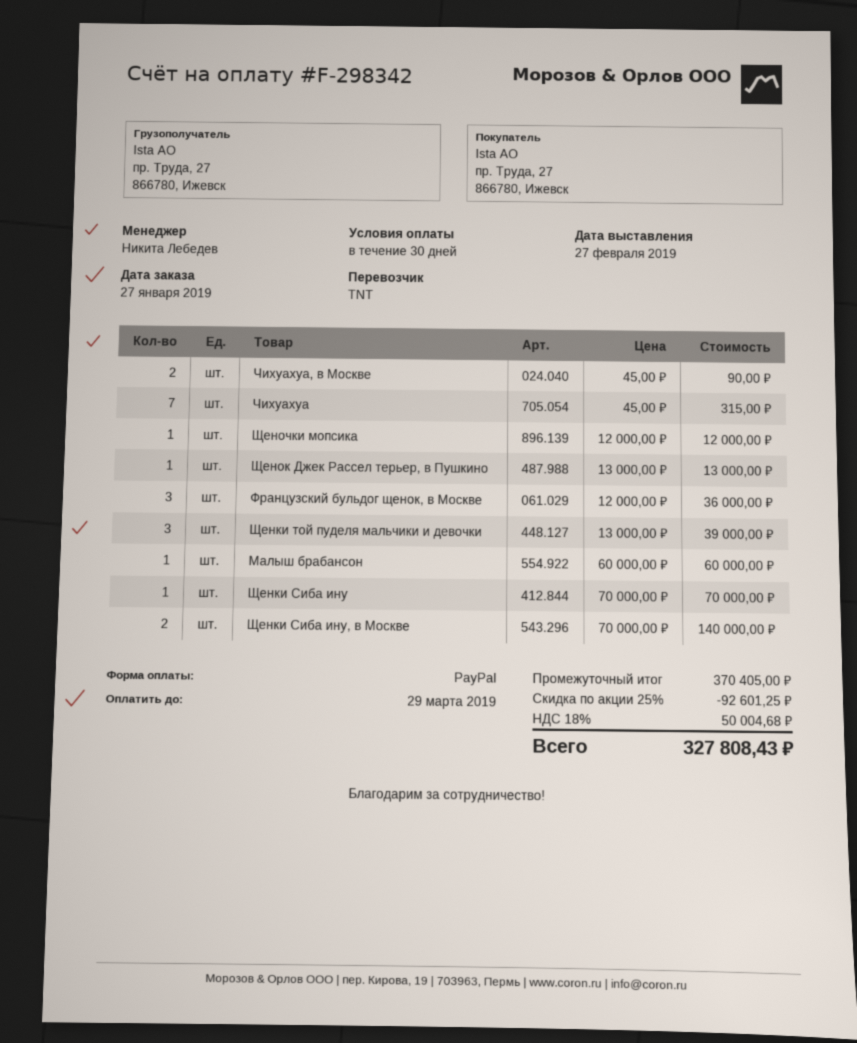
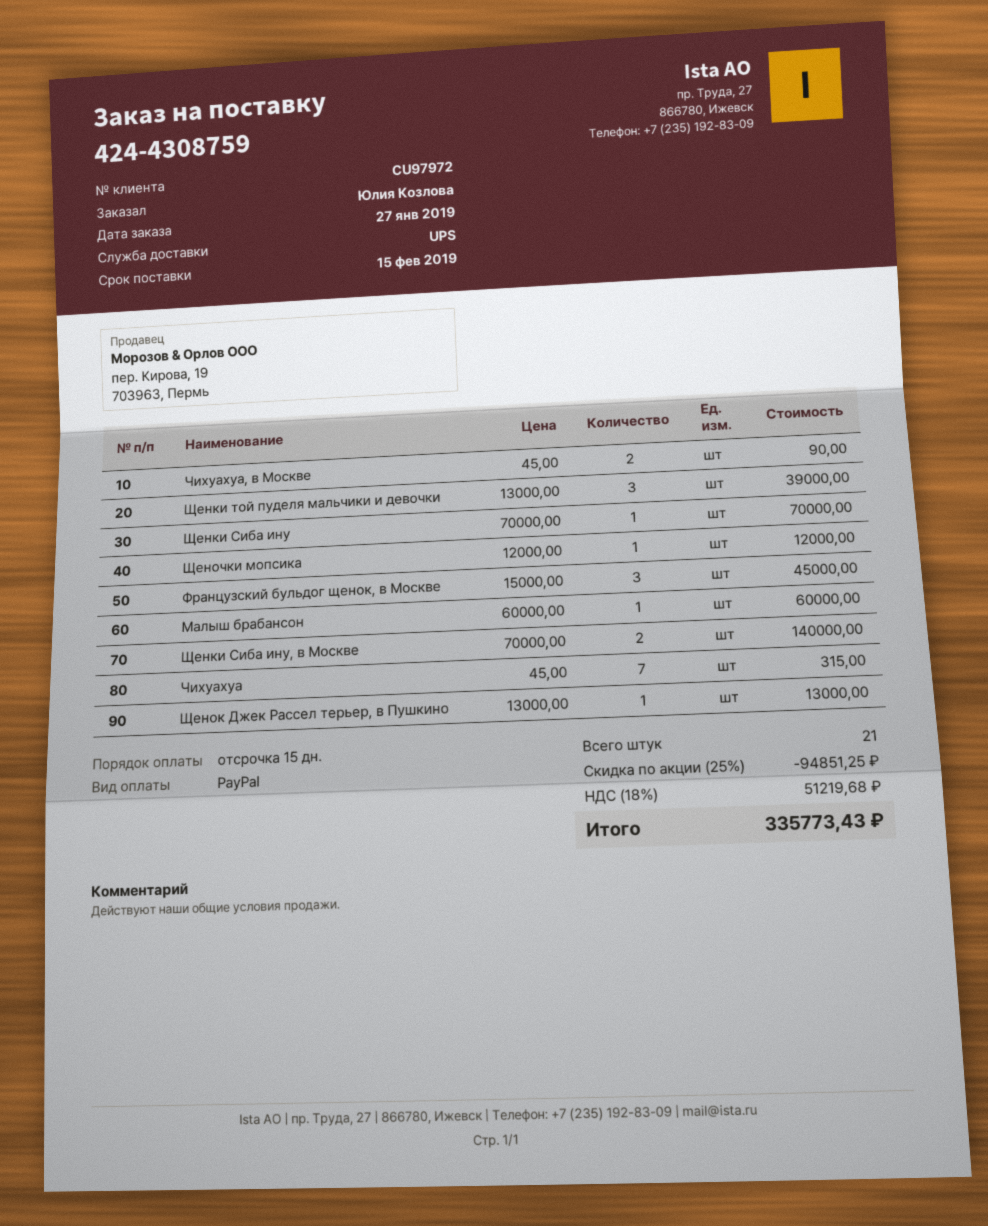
payment terms: 30 days -> 15 days
shipping method: TNT -> UPS
Французский бульдог щенок, в Москве: 3 x 12000.00 = 36000.00 -> 3 x 15000.00 = 45000.00
discount: 25% = 92601.25 -> 25% = 94851.25
tax: 18% = 50004.68 -> 18% = 51219.68
total: 327808.43 -> 335773.43

